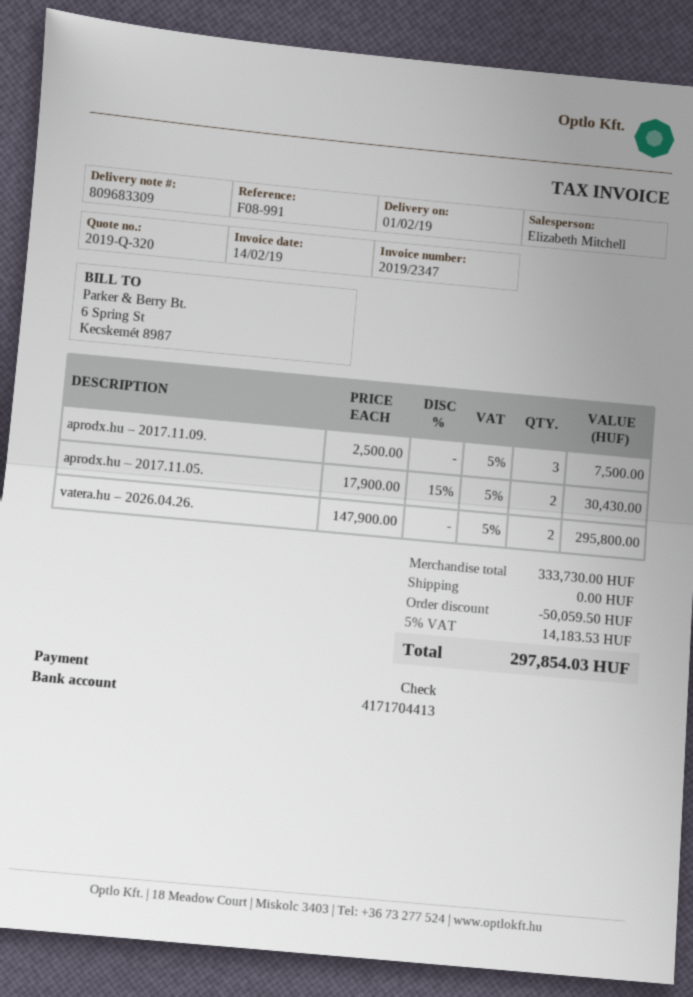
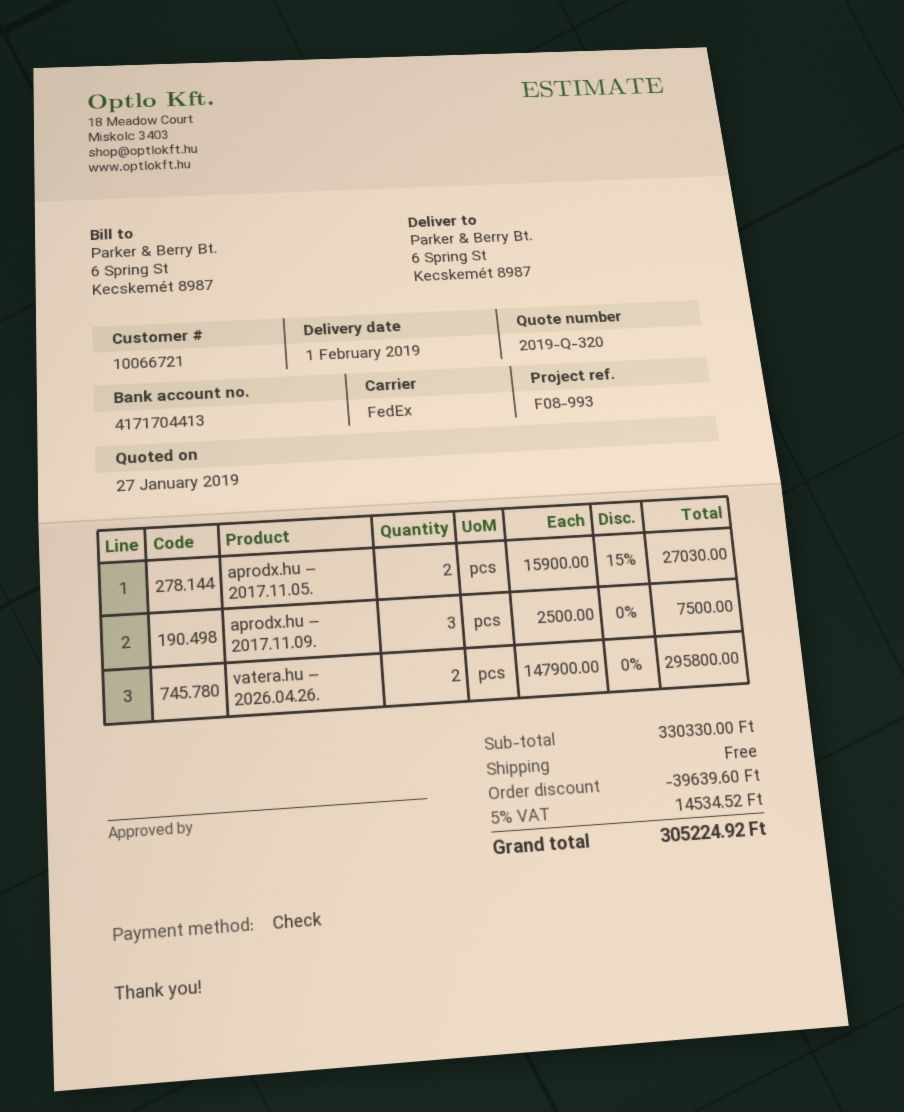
reference: F08-991 -> F08-993
aprodx.hu – 2017.11.05.: 2 x 17900.00 - 15% = 30430.00 -> 2 x 15900.00 - 15% = 27030.00
subtotal: 333730.00 -> 330330.00
discount: 50059.50 -> 39639.60
tax: 5% = 14183.53 -> 5% = 14534.52
total: 297854.03 -> 305224.92

